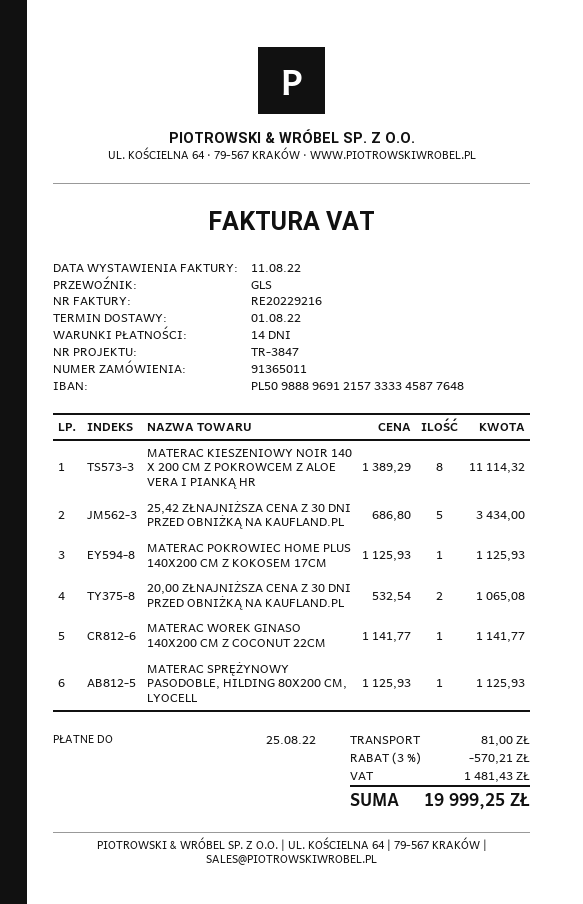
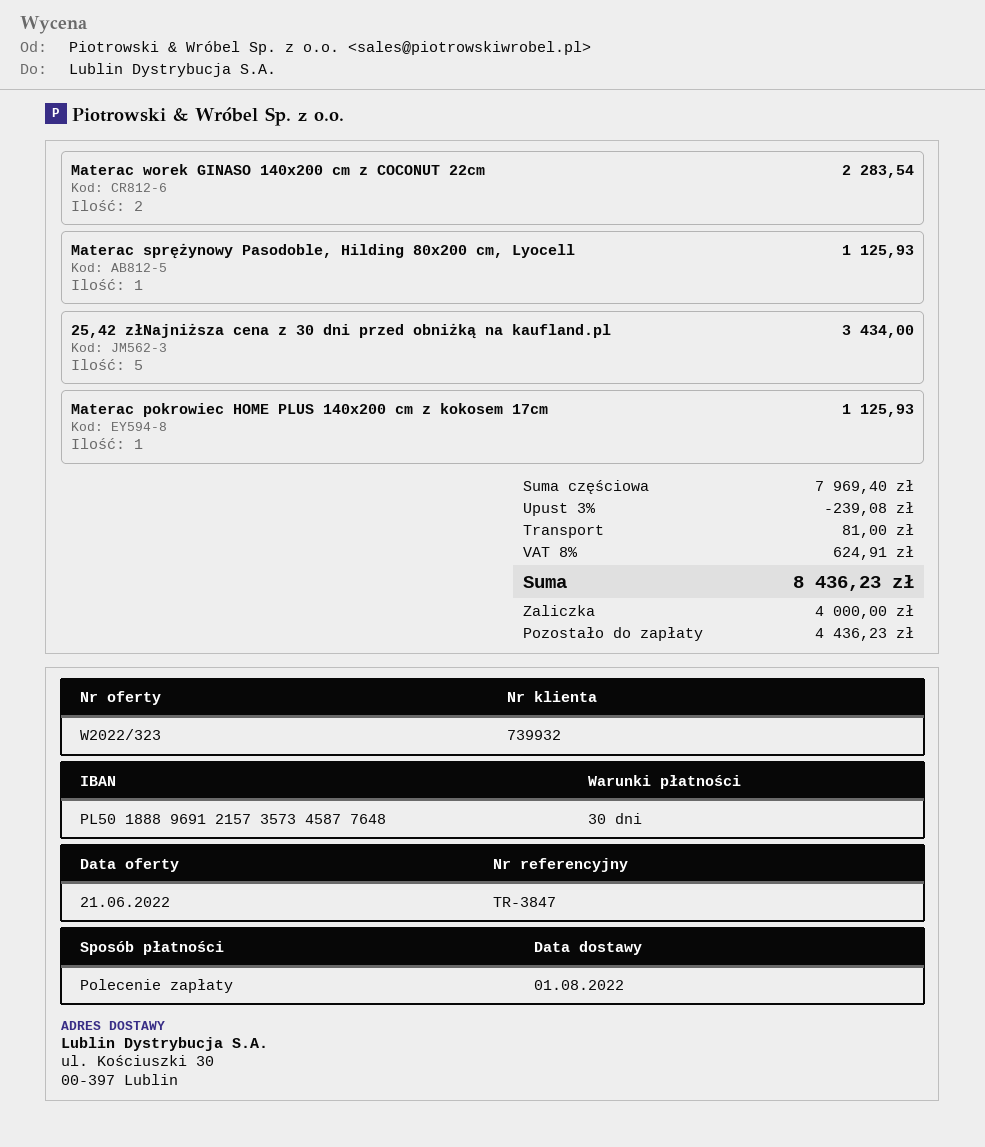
payment terms: 14 days -> 30 days
bank account: PL50988896912157333345877648 -> PL50188896912157357345877648
MATERAC KIESZENIOWY NOIR 140 X 200 CM Z POKROWCEM Z ALOE VERA I PIANKĄ HR: 8 for 11114.32 -> none
20,00 ZŁNAJNIŻSZA CENA Z 30 DNI PRZED OBNIŻKĄ NA KAUFLAND.PL: 2 for 1065.08 -> none
MATERAC WOREK GINASO 140X200 CM Z COCONUT 22CM: 1 for 1141.77 -> 2 for 2283.54
discount: 3% = 570.21 -> 3% = 239.08
tax: 1481.43 -> 624.91
total: 19999.25 -> 8436.23

